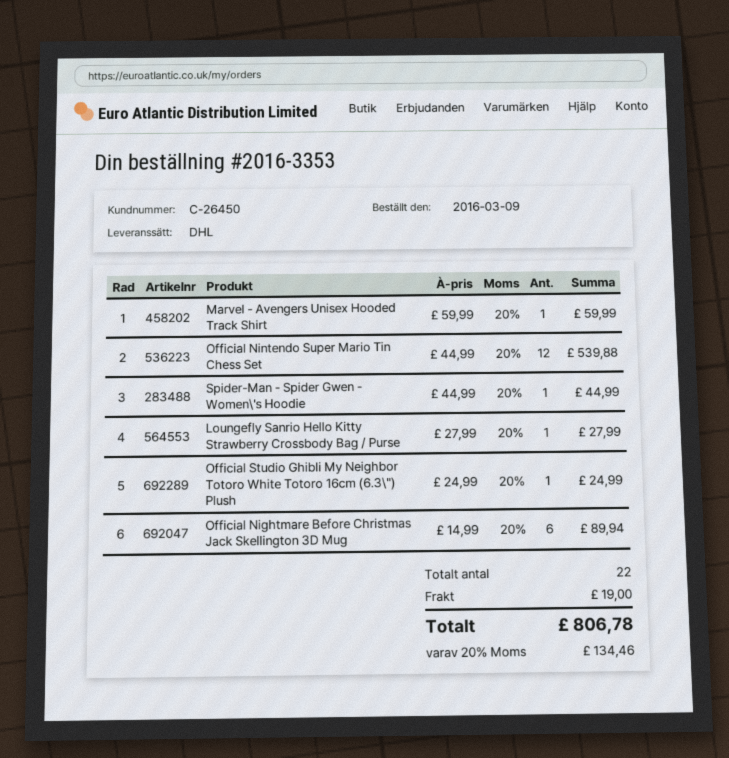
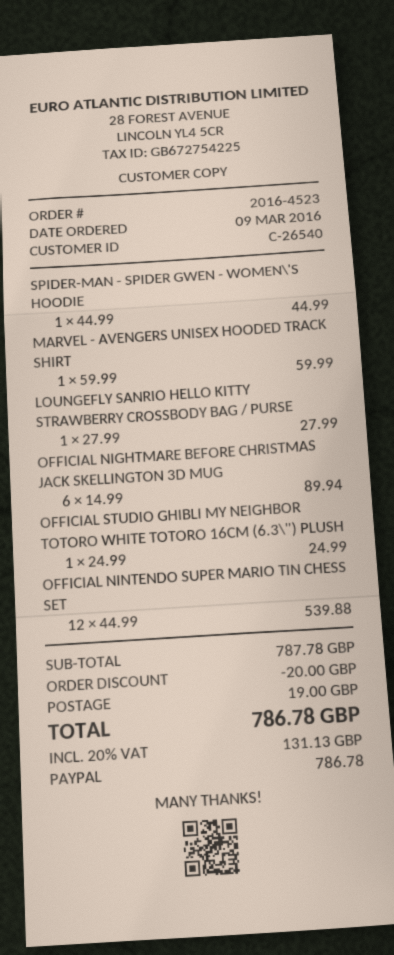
order number: 2016-3353 -> 2016-4523
customer number: C-26450 -> C-26540
discount: none -> 20.00
tax: 20% = 134.46 -> 20% = 131.13
total: 806.78 -> 786.78

